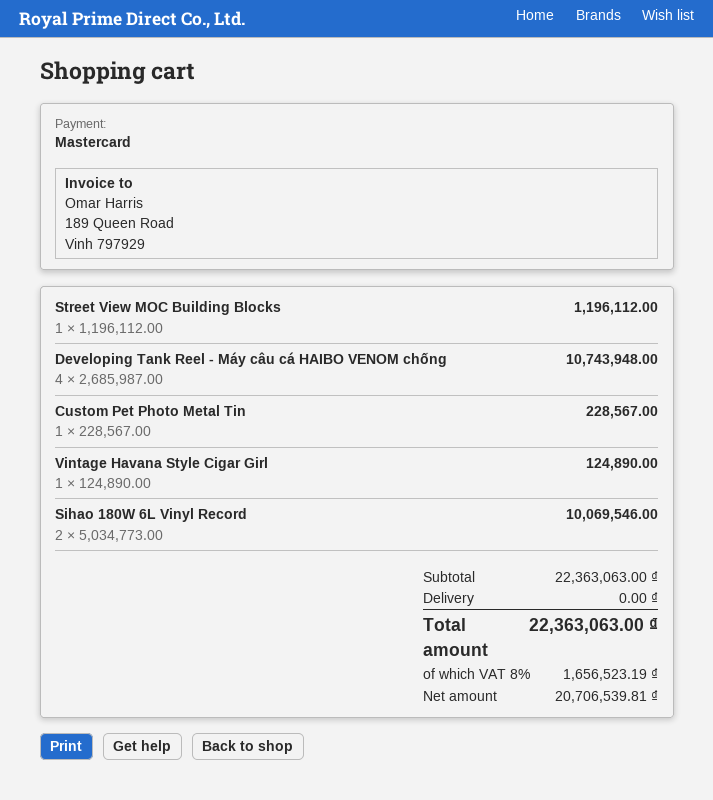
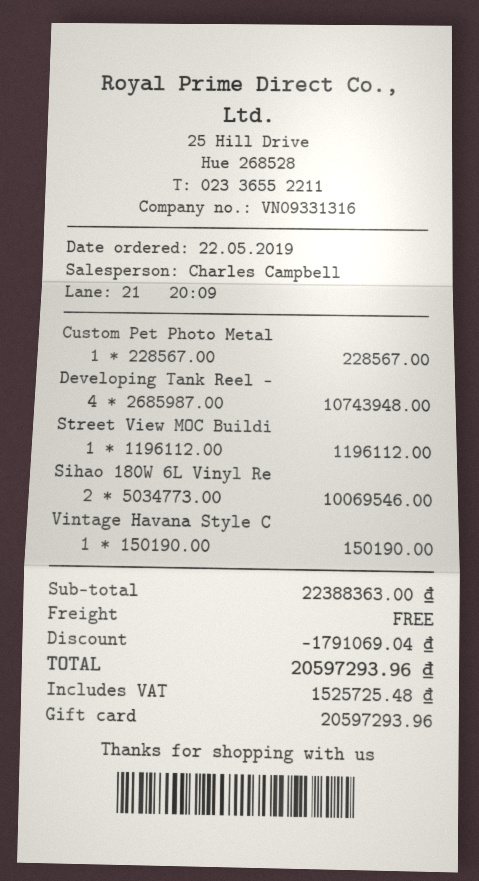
payment method: Mastercard -> gift card
Vintage Havana Style Cigar Girl: 1 x 124890.00 = 124890.00 -> 1 x 150190.00 = 150190.00
subtotal: 22363063.00 -> 22388363.00
discount: none -> 1791069.04
tax: 1656523.19 -> 1525725.48
total: 22363063.00 -> 20597293.96

